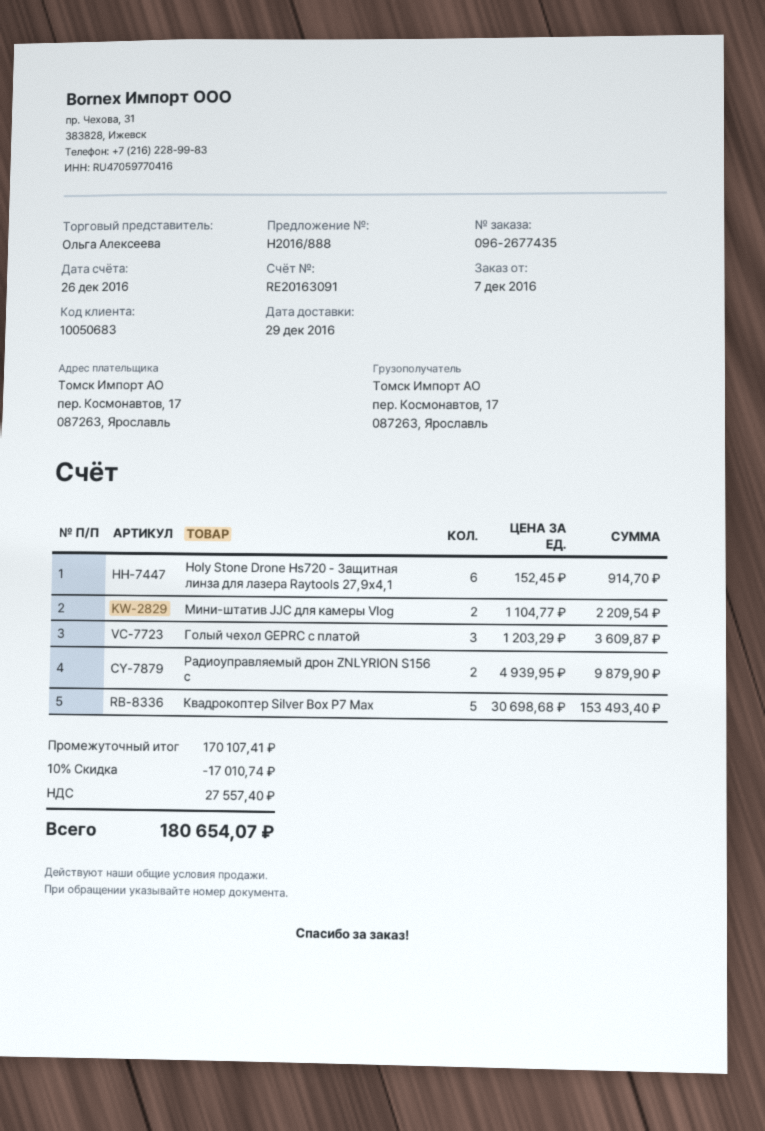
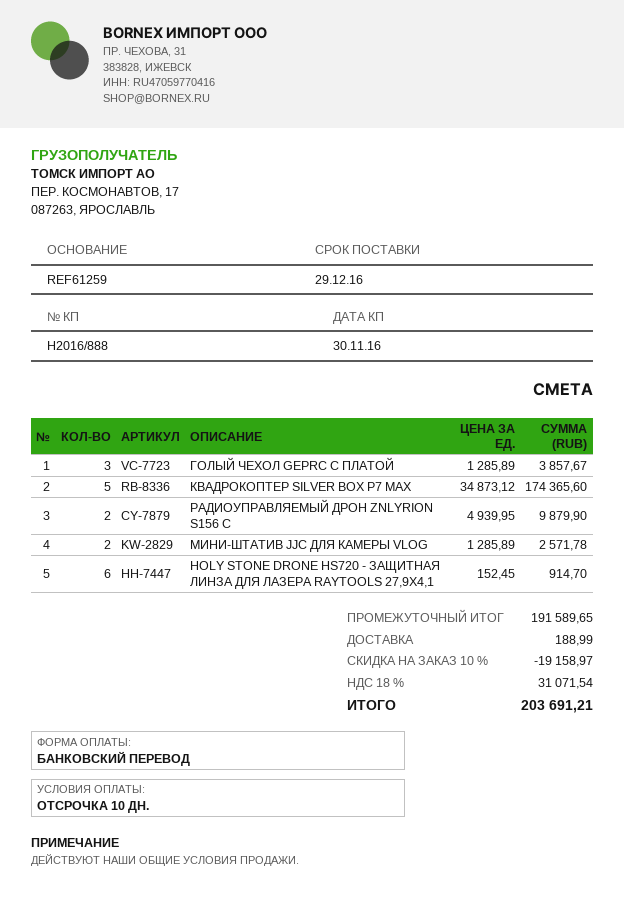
Мини-штатив JJC для камеры Vlog: 2 x 1104.77 = 2209.54 -> 2 x 1285.89 = 2571.78
Голый чехол GEPRC с платой: 3 x 1203.29 = 3609.87 -> 3 x 1285.89 = 3857.67
Квадрокоптер Silver Box P7 Max: 5 x 30698.68 = 153493.40 -> 5 x 34873.12 = 174365.60
subtotal: 170107.41 -> 191589.65
discount: 10% = 17010.74 -> 10% = 19158.97
shipping: none -> 188.99
tax: 27557.40 -> 31071.54
total: 180654.07 -> 203691.21

